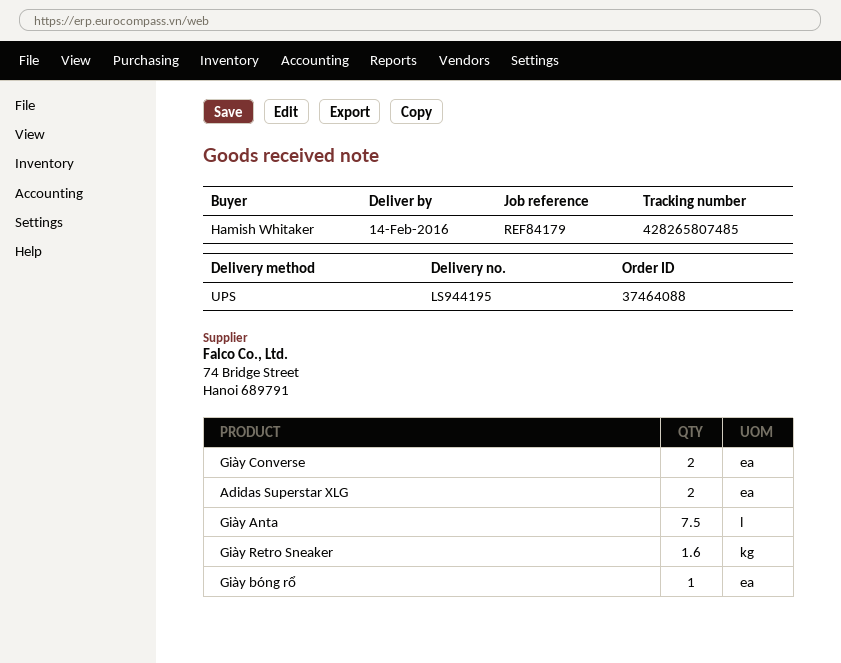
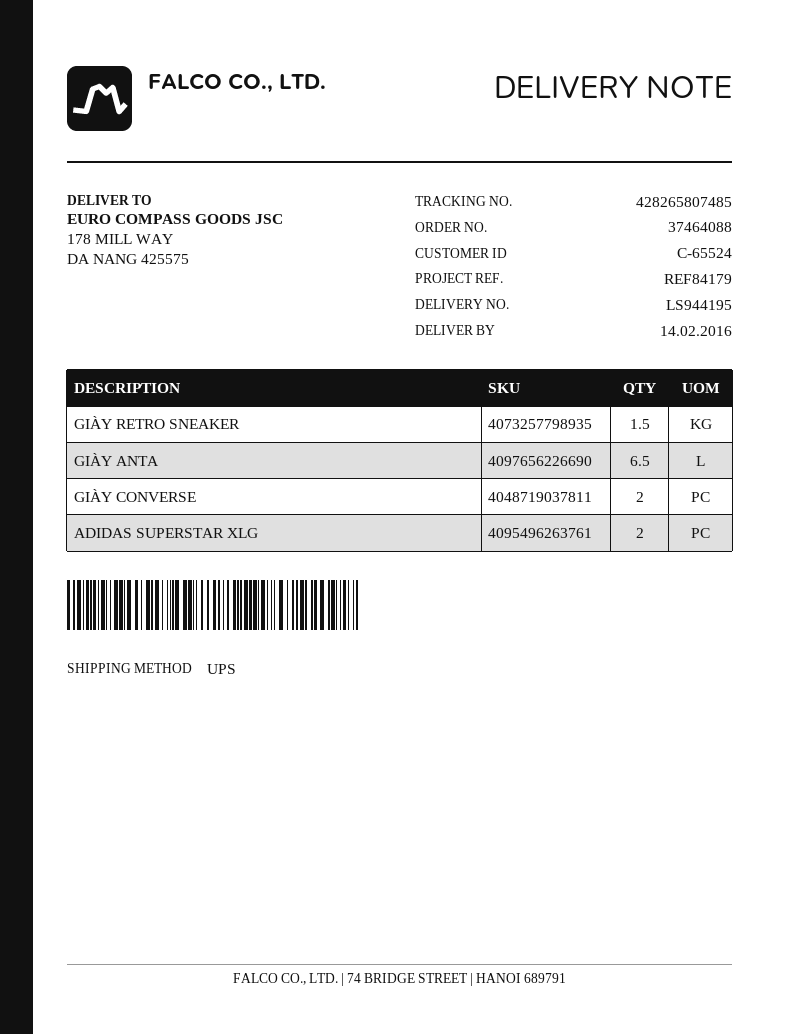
Giày Anta: 7.5 -> 6.5
Giày Retro Sneaker: 1.6 -> 1.5
Giày bóng rổ: 1 -> none

